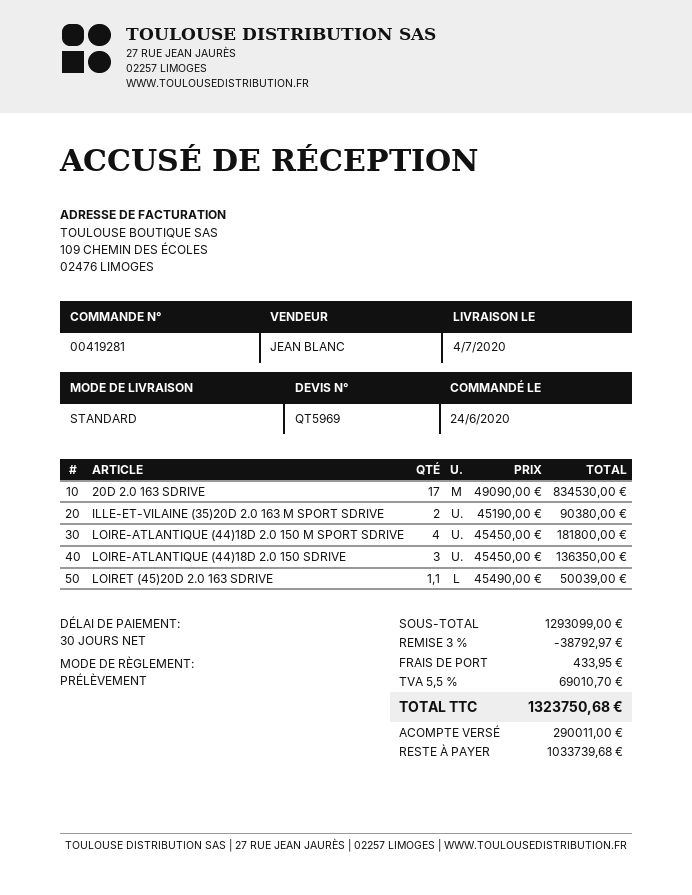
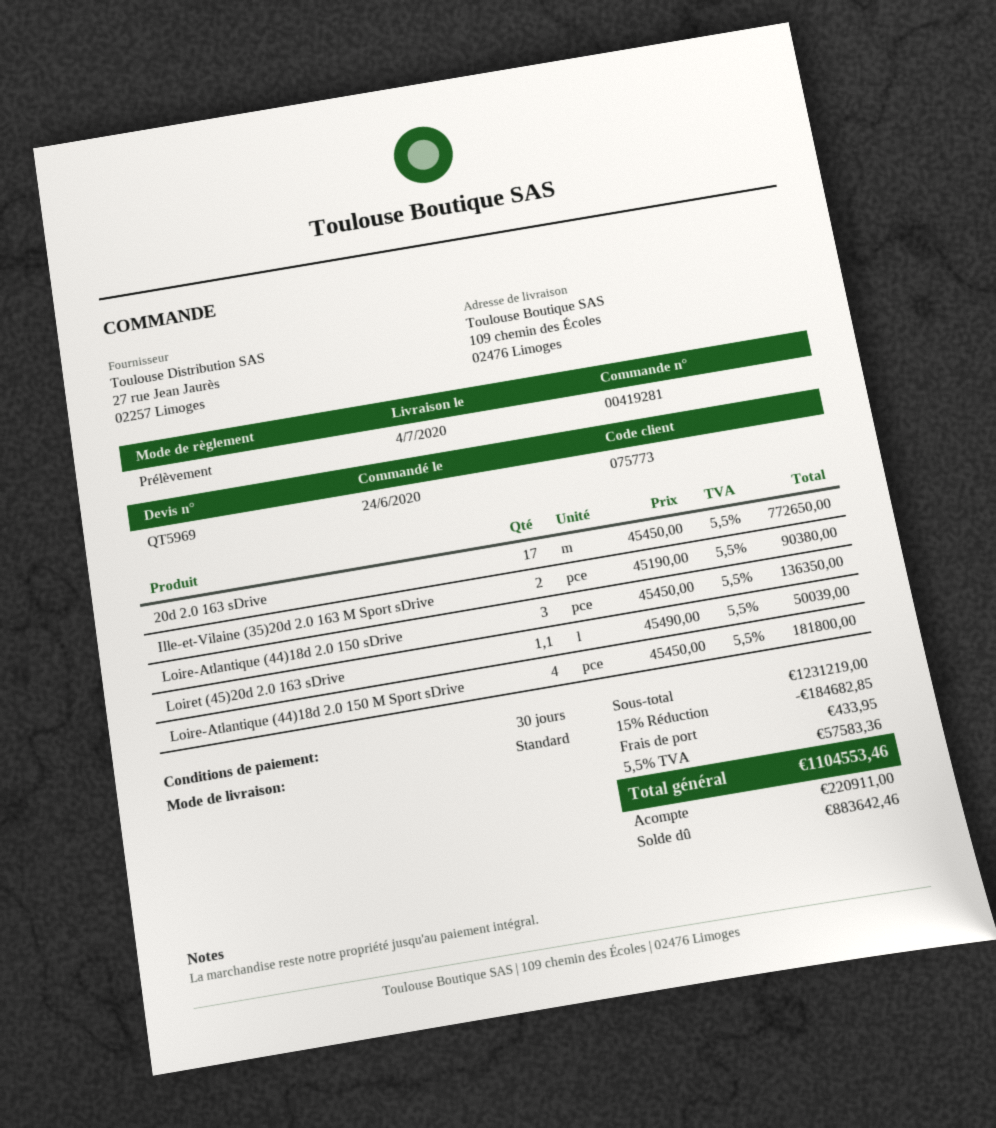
20D 2.0 163 SDRIVE: 17 x 49090.00 = 834530.00 -> 17 x 45450.00 = 772650.00
subtotal: 1293099.00 -> 1231219.00
discount: 3% = 38792.97 -> 15% = 184682.85
tax: 5.5% = 69010.70 -> 5.5% = 57583.36
total: 1323750.68 -> 1104553.46
deposit: 290011.00 -> 220911.00
balance: 1033739.68 -> 883642.46

